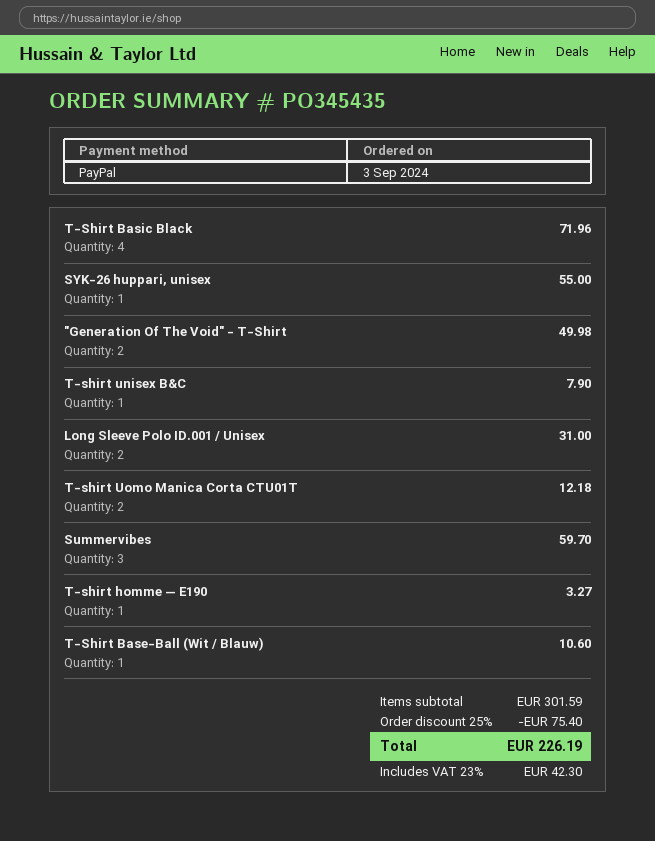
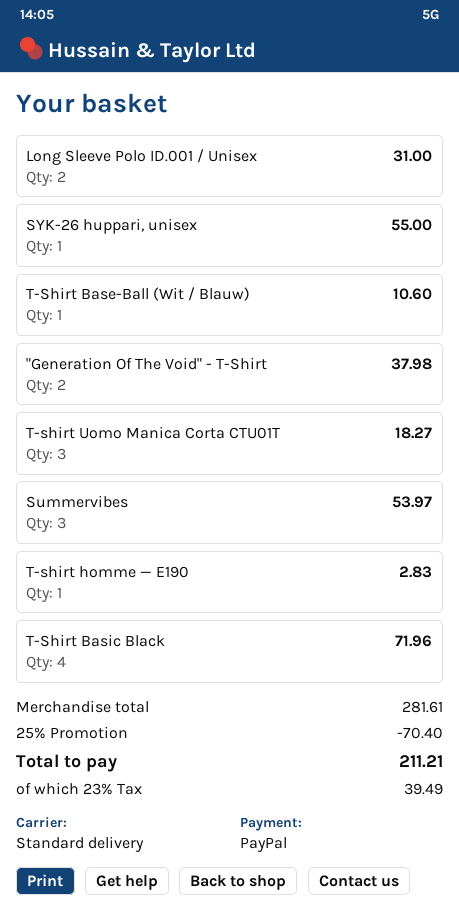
"Generation Of The Void" - T-Shirt: 2 for 49.98 -> 2 for 37.98
T-shirt unisex B&C: 1 for 7.90 -> none
T-shirt Uomo Manica Corta CTU01T: 2 for 12.18 -> 3 for 18.27
Summervibes: 3 for 59.70 -> 3 for 53.97
T-shirt homme — E190: 1 for 3.27 -> 1 for 2.83
subtotal: 301.59 -> 281.61
discount: 25% = 75.40 -> 25% = 70.40
tax: 23% = 42.30 -> 23% = 39.49
total: 226.19 -> 211.21

